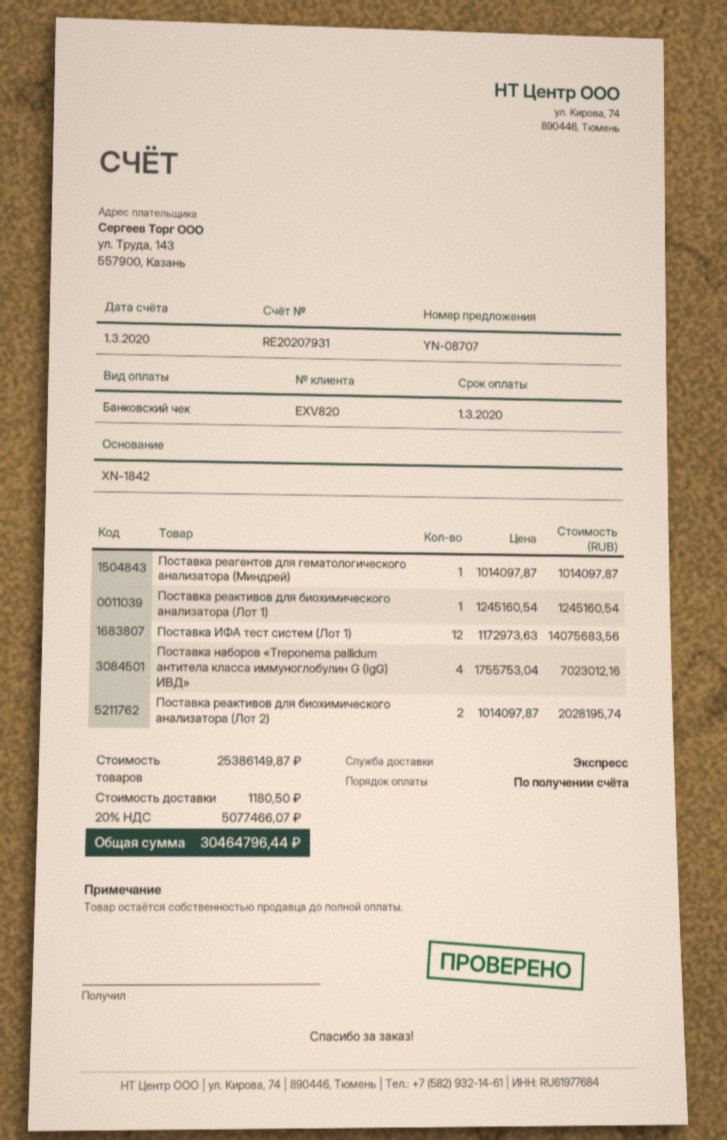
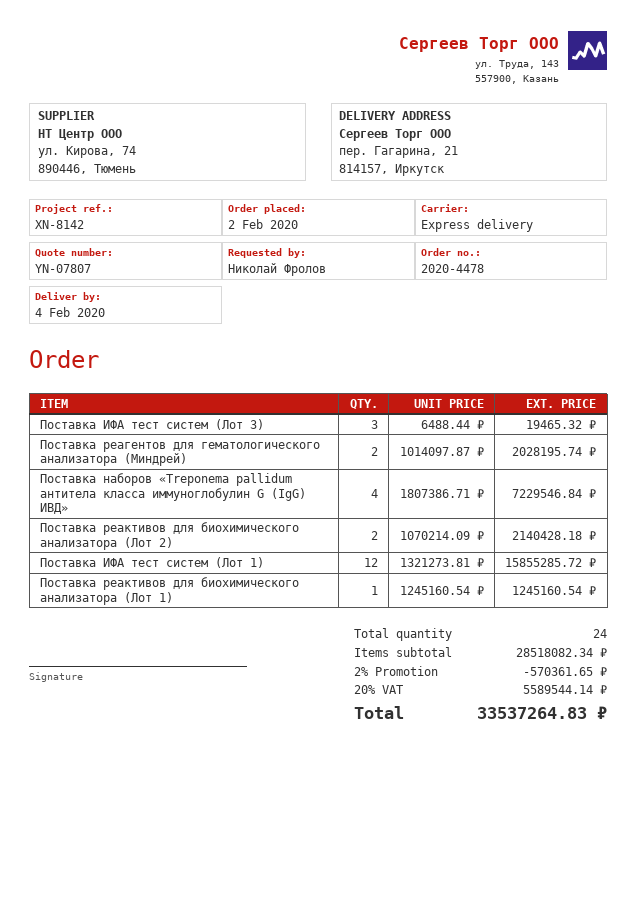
quote number: YN-08707 -> YN-07807
reference: XN-1842 -> XN-8142
Поставка реагентов для гематологического анализатора (Миндрей): 1 x 1014097.87 = 1014097.87 -> 2 x 1014097.87 = 2028195.74
Поставка ИФА тест систем (Лот 1): 12 x 1172973.63 = 14075683.56 -> 12 x 1321273.81 = 15855285.72
Поставка наборов «Treponema pallidum антитела класса иммуноглобулин G (IgG) ИВД»: 4 x 1755753.04 = 7023012.16 -> 4 x 1807386.71 = 7229546.84
Поставка реактивов для биохимического анализатора (Лот 2): 2 x 1014097.87 = 2028195.74 -> 2 x 1070214.09 = 2140428.18
Поставка ИФА тест систем (Лот 3): none -> 3 x 6488.44 = 19465.32
subtotal: 25386149.87 -> 28518082.34
discount: none -> 2% = 570361.65
shipping: 1180.50 -> none
tax: 20% = 5077466.07 -> 20% = 5589544.14
total: 30464796.44 -> 33537264.83

